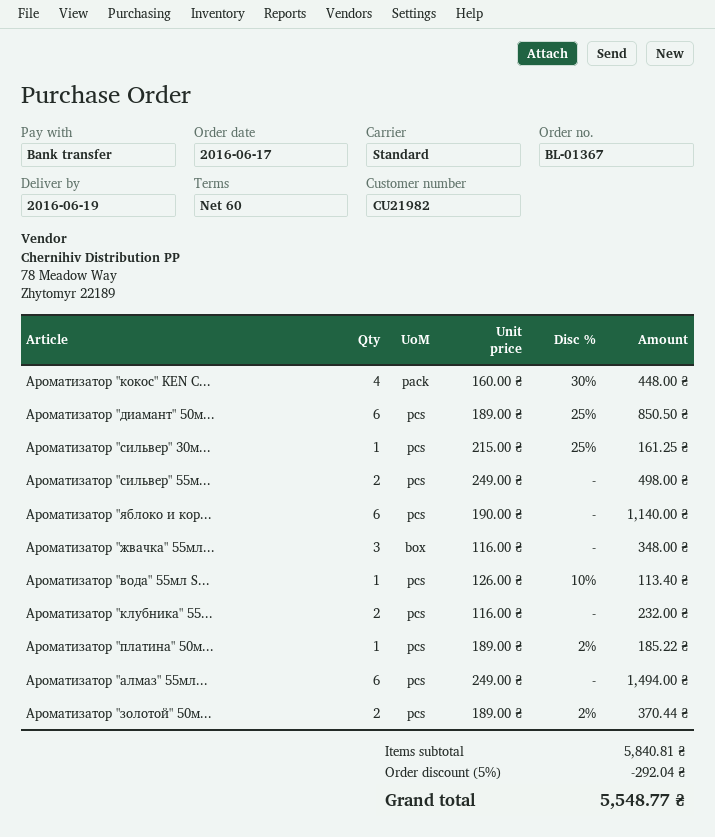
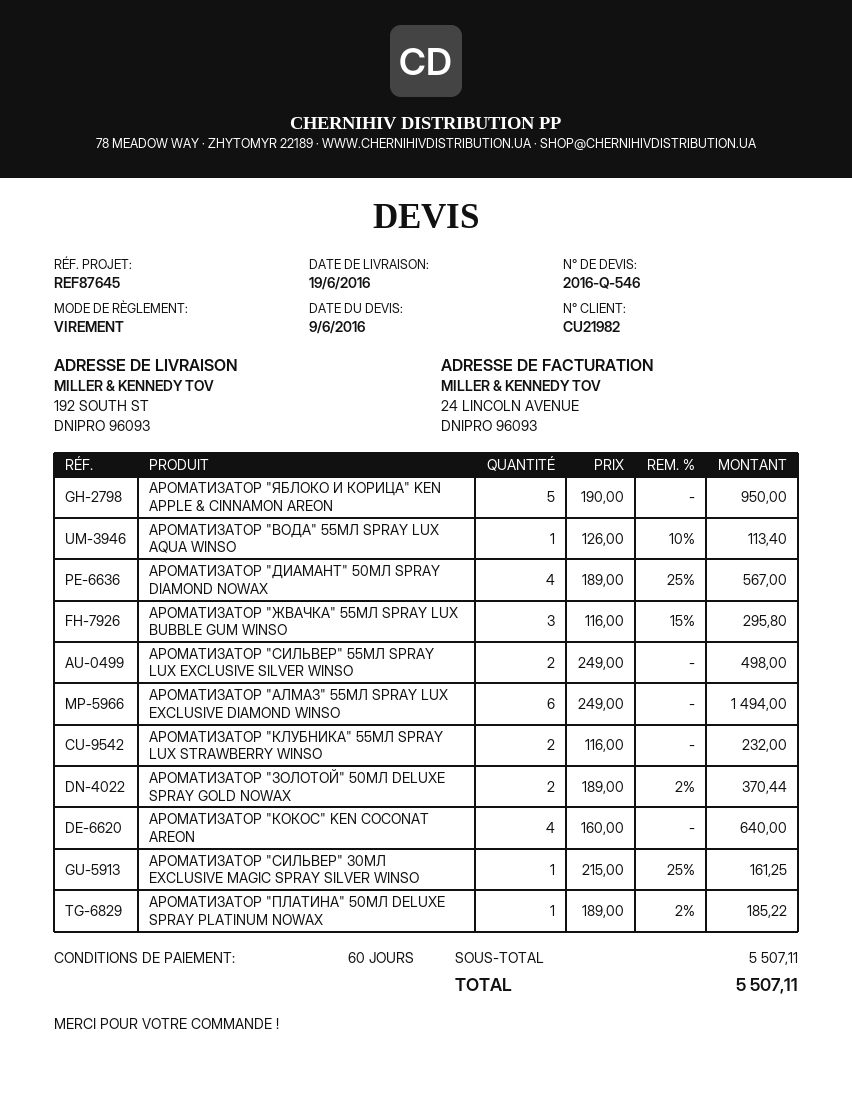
Ароматизатор "кокос" KEN C...: 4 x 160.00 - 30% = 448.00 -> 4 x 160.00 = 640.00
Ароматизатор "диамант" 50м...: 6 x 189.00 - 25% = 850.50 -> 4 x 189.00 - 25% = 567.00
Ароматизатор "яблоко и кор...: 6 x 190.00 = 1140.00 -> 5 x 190.00 = 950.00
Ароматизатор "жвачка" 55мл...: 3 x 116.00 = 348.00 -> 3 x 116.00 - 15% = 295.80
subtotal: 5840.81 -> 5507.11
discount: 5% = 292.04 -> none
total: 5548.77 -> 5507.11

